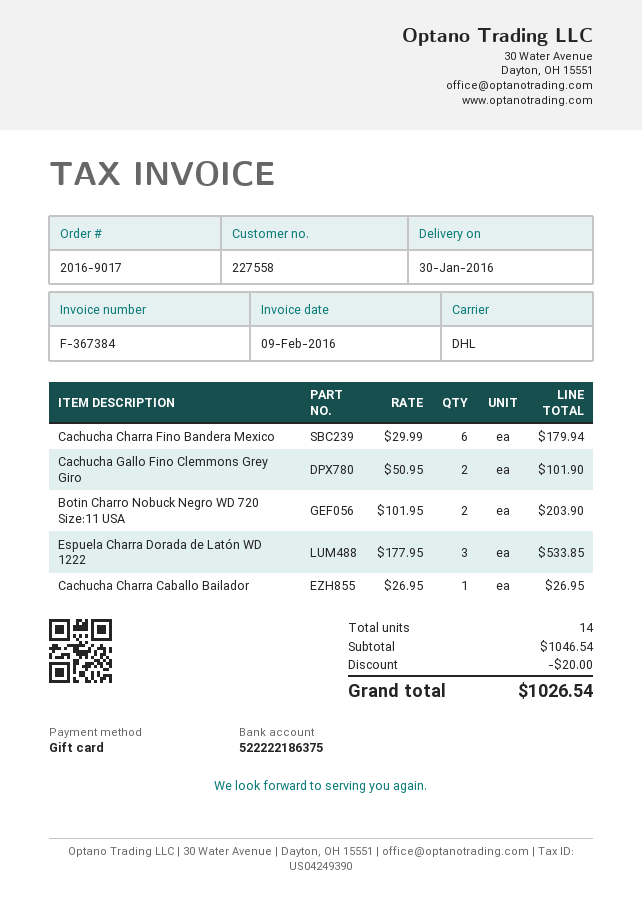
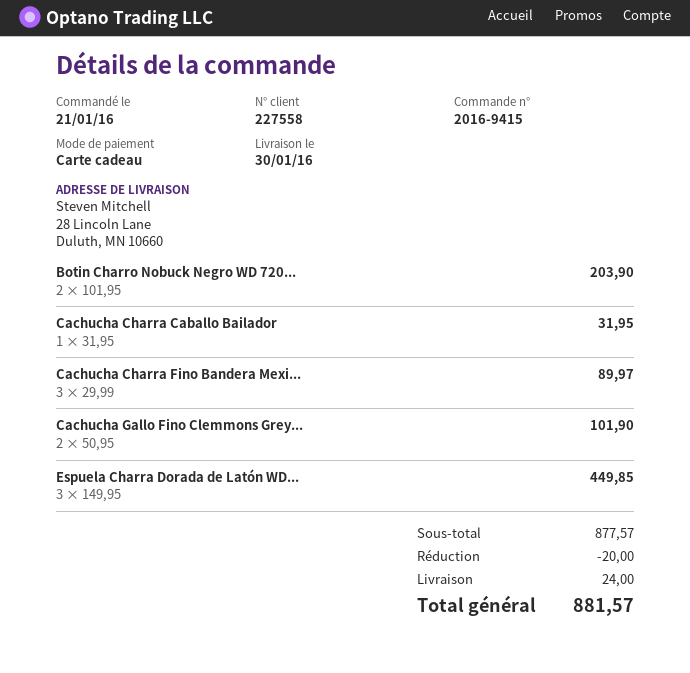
order number: 2016-9017 -> 2016-9415
Cachucha Charra Fino Bandera Mexico: 6 x 29.99 = 179.94 -> 3 x 29.99 = 89.97
Espuela Charra Dorada de Latón WD 1222: 3 x 177.95 = 533.85 -> 3 x 149.95 = 449.85
Cachucha Charra Caballo Bailador: 1 x 26.95 = 26.95 -> 1 x 31.95 = 31.95
subtotal: 1046.54 -> 877.57
shipping: none -> 24.00
total: 1026.54 -> 881.57

